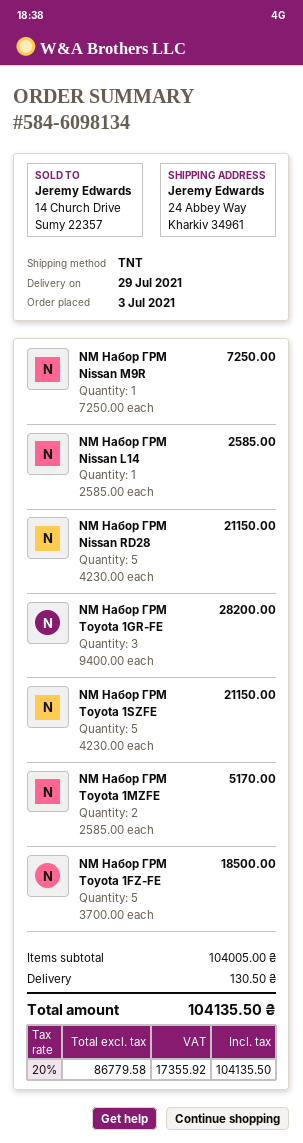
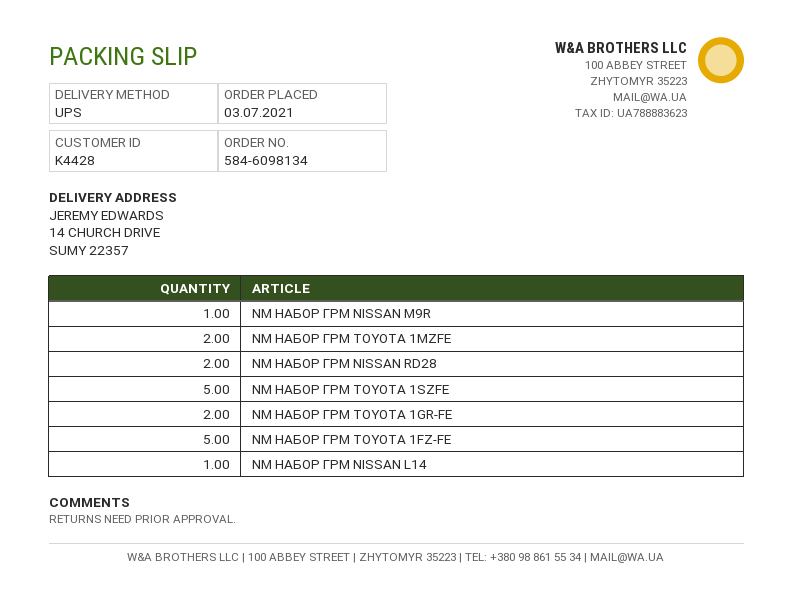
shipping method: TNT -> UPS
ship to: 24 Abbey Way, Kharkiv 34961 -> 14 CHURCH DRIVE, SUMY 22357
NM Набор ГРМ Nissan RD28: 5 -> 2
NM Набор ГРМ Toyota 1GR-FE: 3 -> 2

